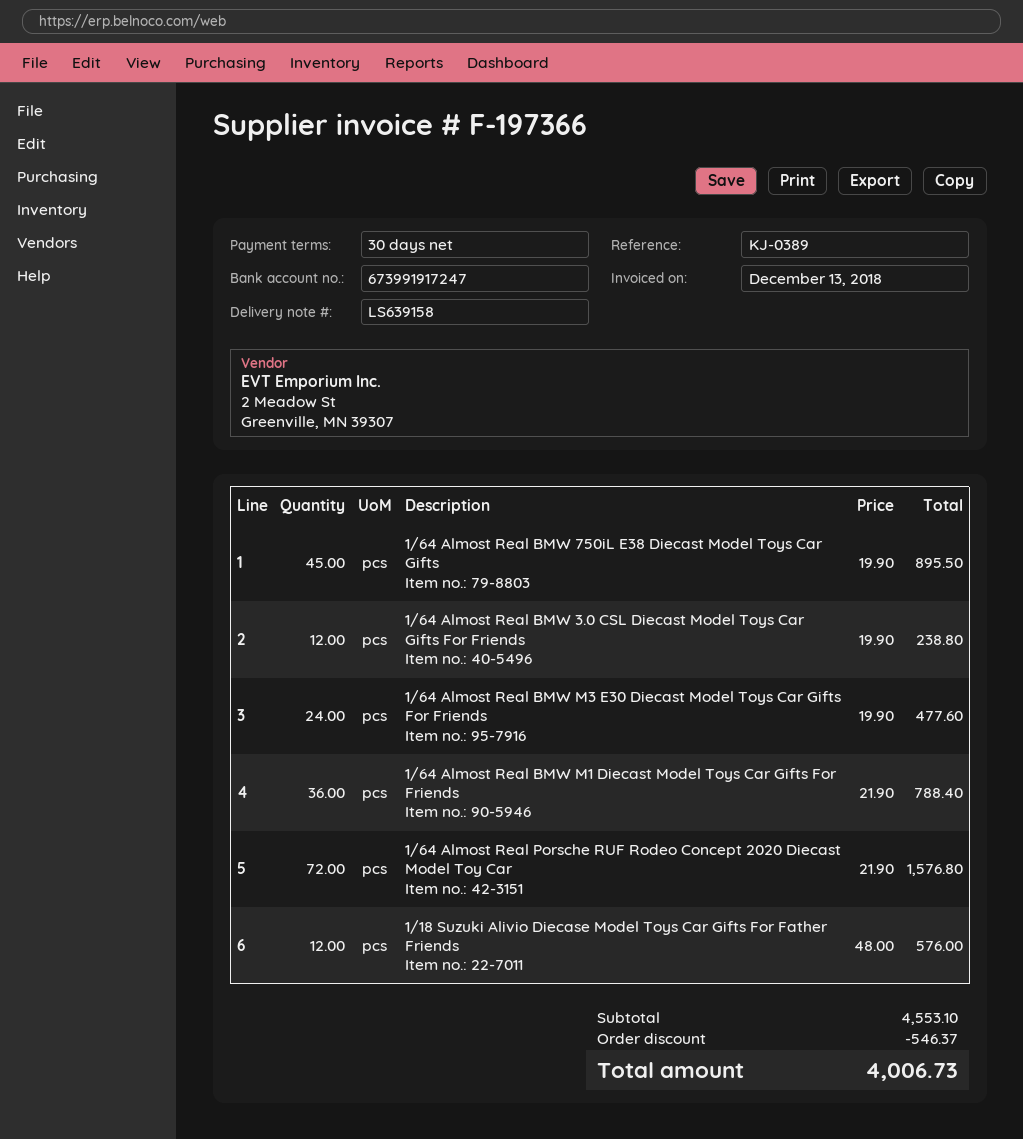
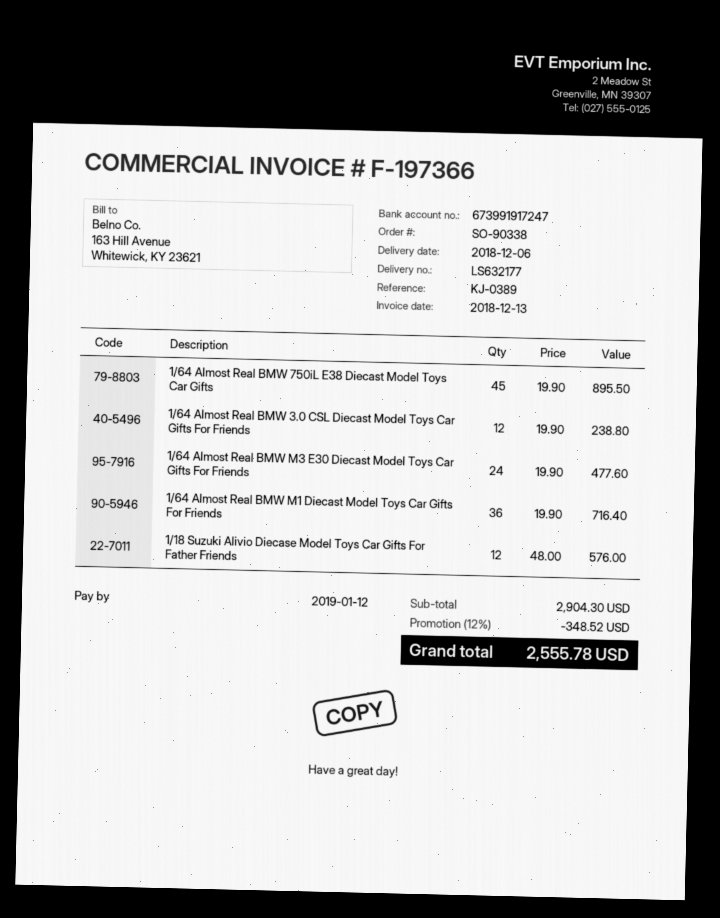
delivery note number: LS639158 -> LS632177
1/64 Almost Real BMW M1 Diecast Model Toys Car Gifts For Friends: 36 x 21.90 = 788.40 -> 36 x 19.90 = 716.40
1/64 Almost Real Porsche RUF Rodeo Concept 2020 Diecast Model Toy Car: 72 x 21.90 = 1576.80 -> none
subtotal: 4553.10 -> 2904.30
discount: 546.37 -> 348.52
total: 4006.73 -> 2555.78

